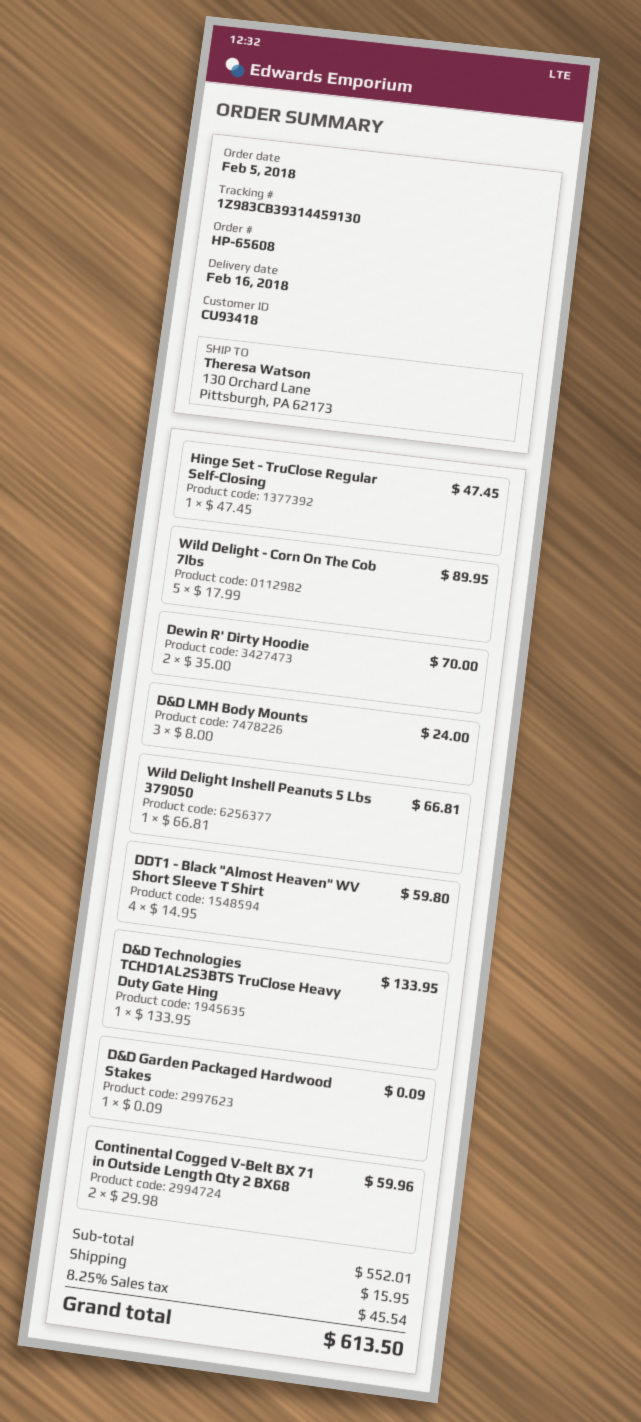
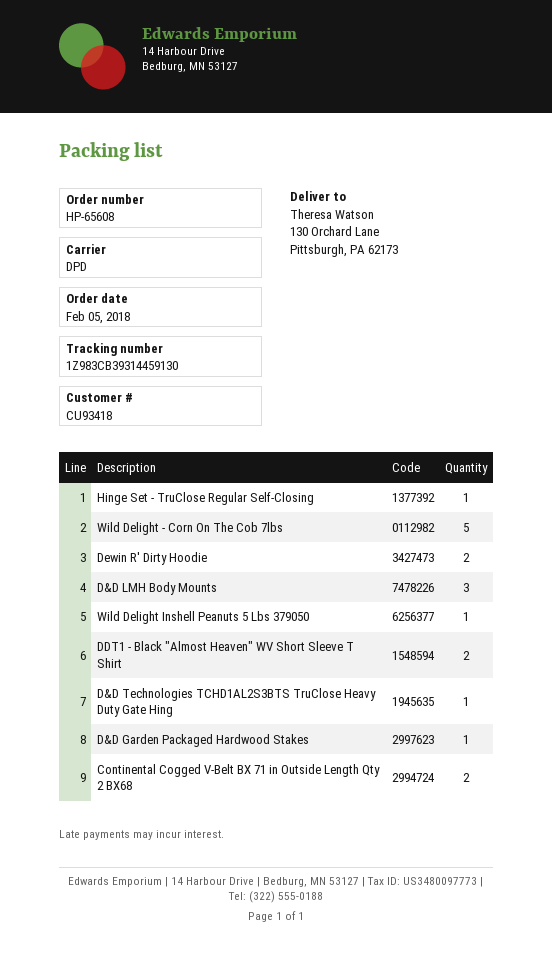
DDT1 - Black "Almost Heaven" WV Short Sleeve T Shirt: 4 -> 2

